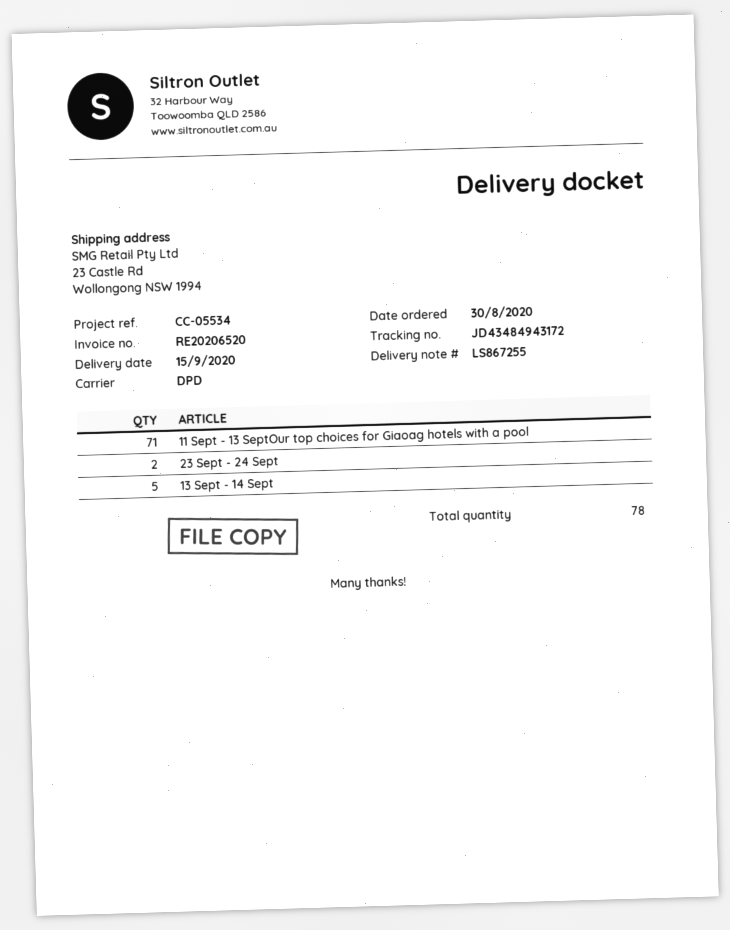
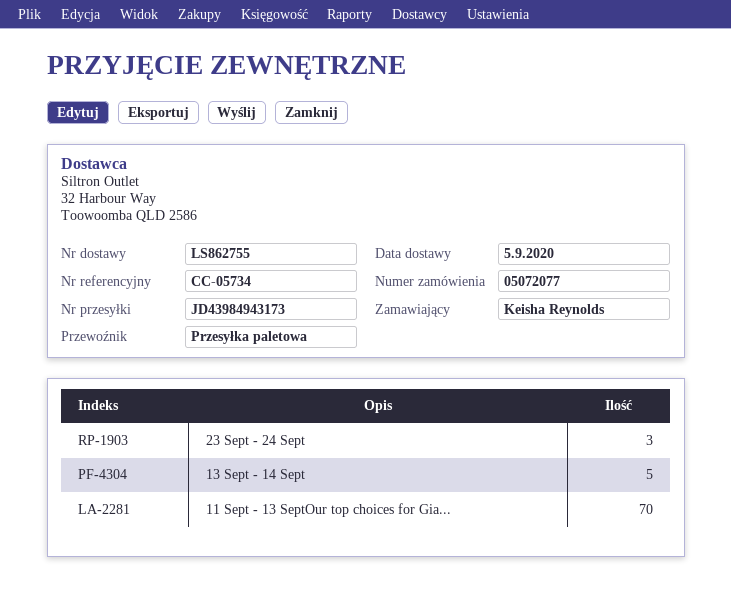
delivery note number: LS867255 -> LS862755
delivery date: 2020-09-15 -> 2020-09-05
reference: CC-05534 -> CC-05734
shipping method: DPD -> pallet freight
tracking number: JD43484943172 -> JD43984943173
11 Sept - 13 SeptOur top choices for Giaoag hotels with a pool: 71 -> 70
23 Sept - 24 Sept: 2 -> 3

